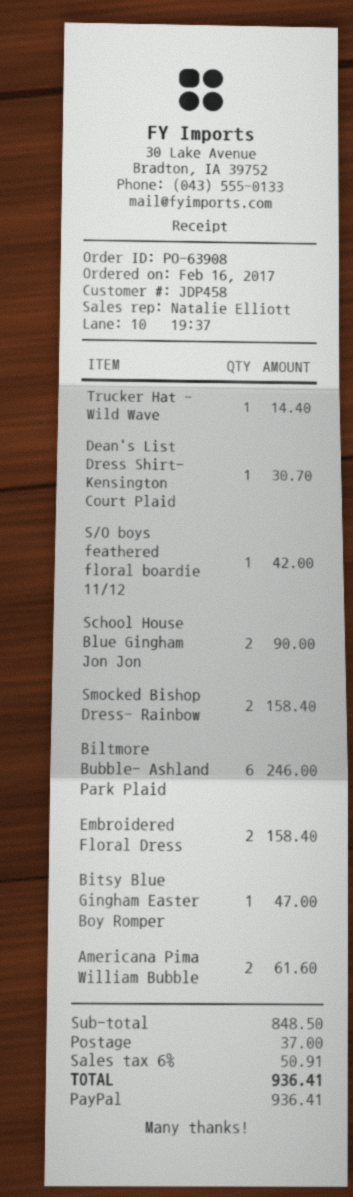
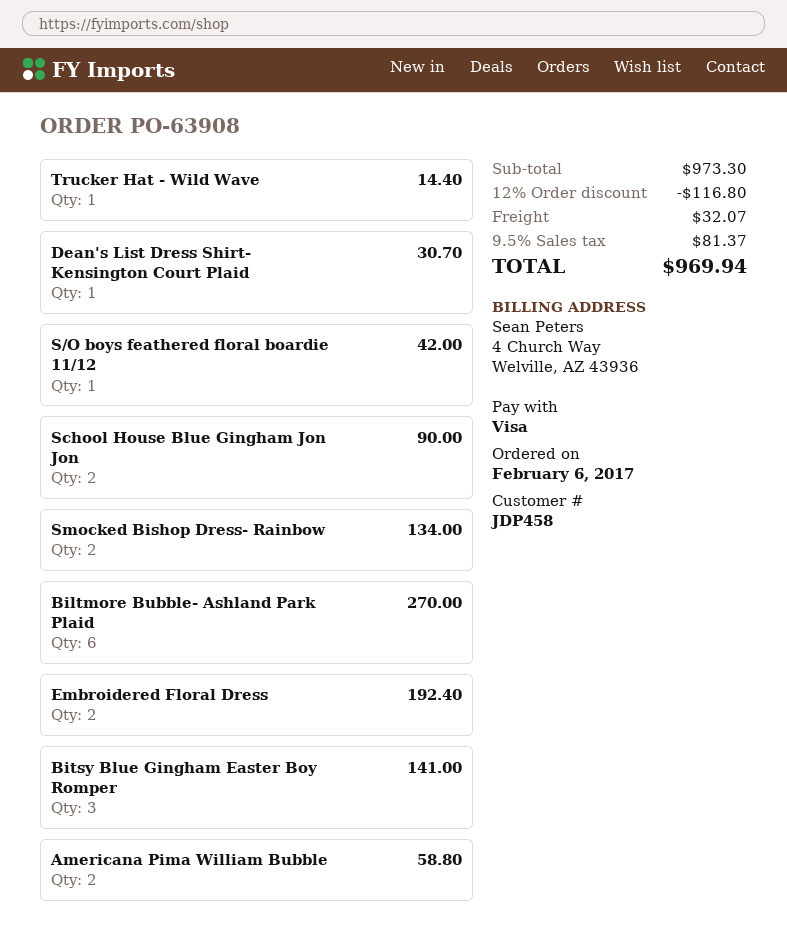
order date: 2017-02-16 -> 2017-02-06
payment method: PayPal -> Visa
Smocked Bishop Dress- Rainbow: 2 for 158.40 -> 2 for 134.00
Biltmore Bubble- Ashland Park Plaid: 6 for 246.00 -> 6 for 270.00
Embroidered Floral Dress: 2 for 158.40 -> 2 for 192.40
Bitsy Blue Gingham Easter Boy Romper: 1 for 47.00 -> 3 for 141.00
Americana Pima William Bubble: 2 for 61.60 -> 2 for 58.80
subtotal: 848.50 -> 973.30
discount: none -> 12% = 116.80
shipping: 37.00 -> 32.07
tax: 6% = 50.91 -> 9.5% = 81.37
total: 936.41 -> 969.94

